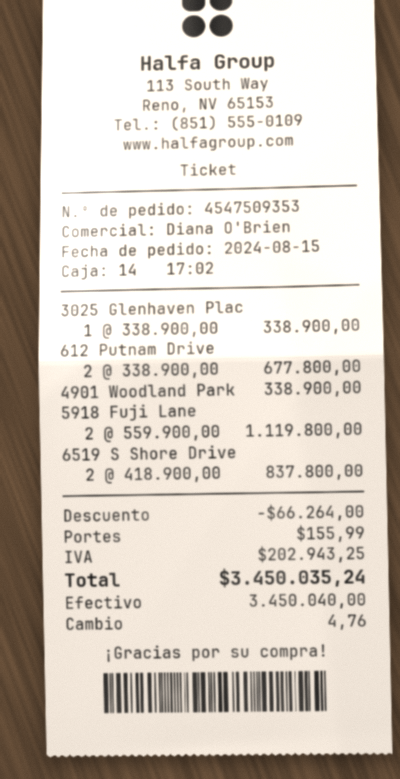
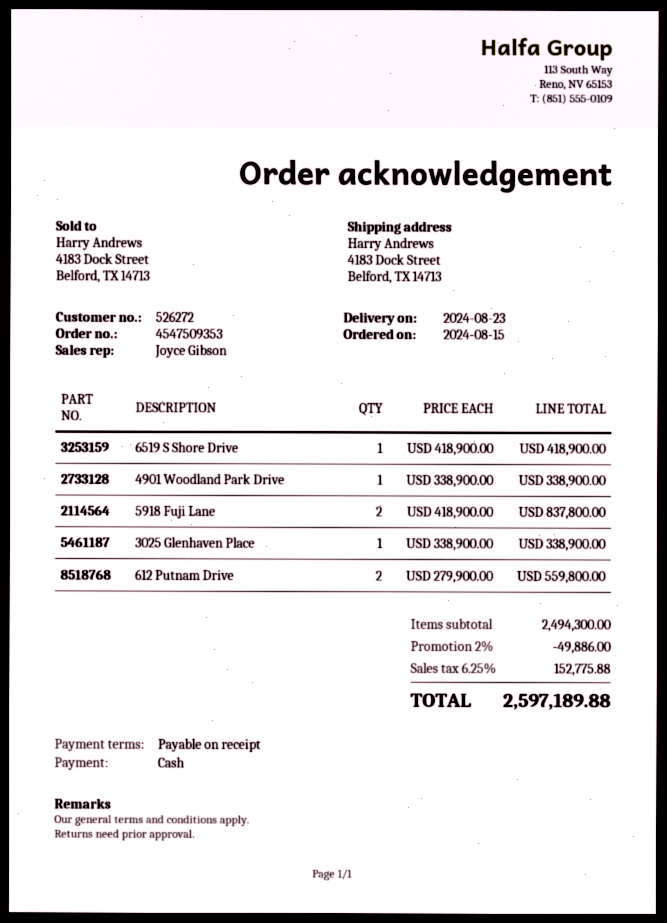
sales rep: Diana O'Brien -> Joyce Gibson
612 Putnam Drive: 2 x 338900.00 = 677800.00 -> 2 x 279900.00 = 559800.00
5918 Fuji Lane: 2 x 559900.00 = 1119800.00 -> 2 x 418900.00 = 837800.00
6519 S Shore Drive: 2 x 418900.00 = 837800.00 -> 1 x 418900.00 = 418900.00
discount: 66264.00 -> 49886.00
shipping: 155.99 -> none
tax: 202943.25 -> 152775.88
total: 3450035.24 -> 2597189.88

